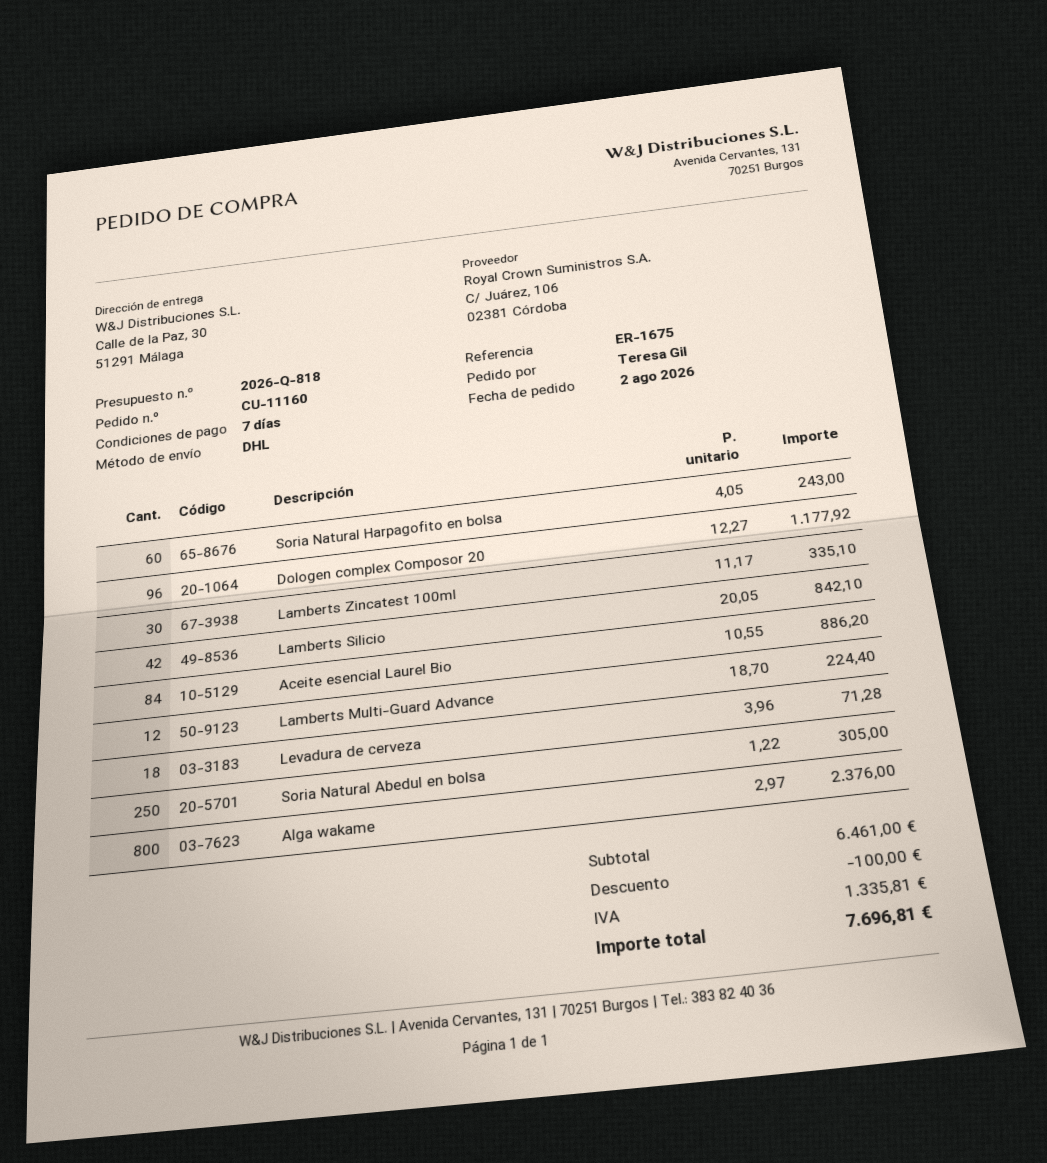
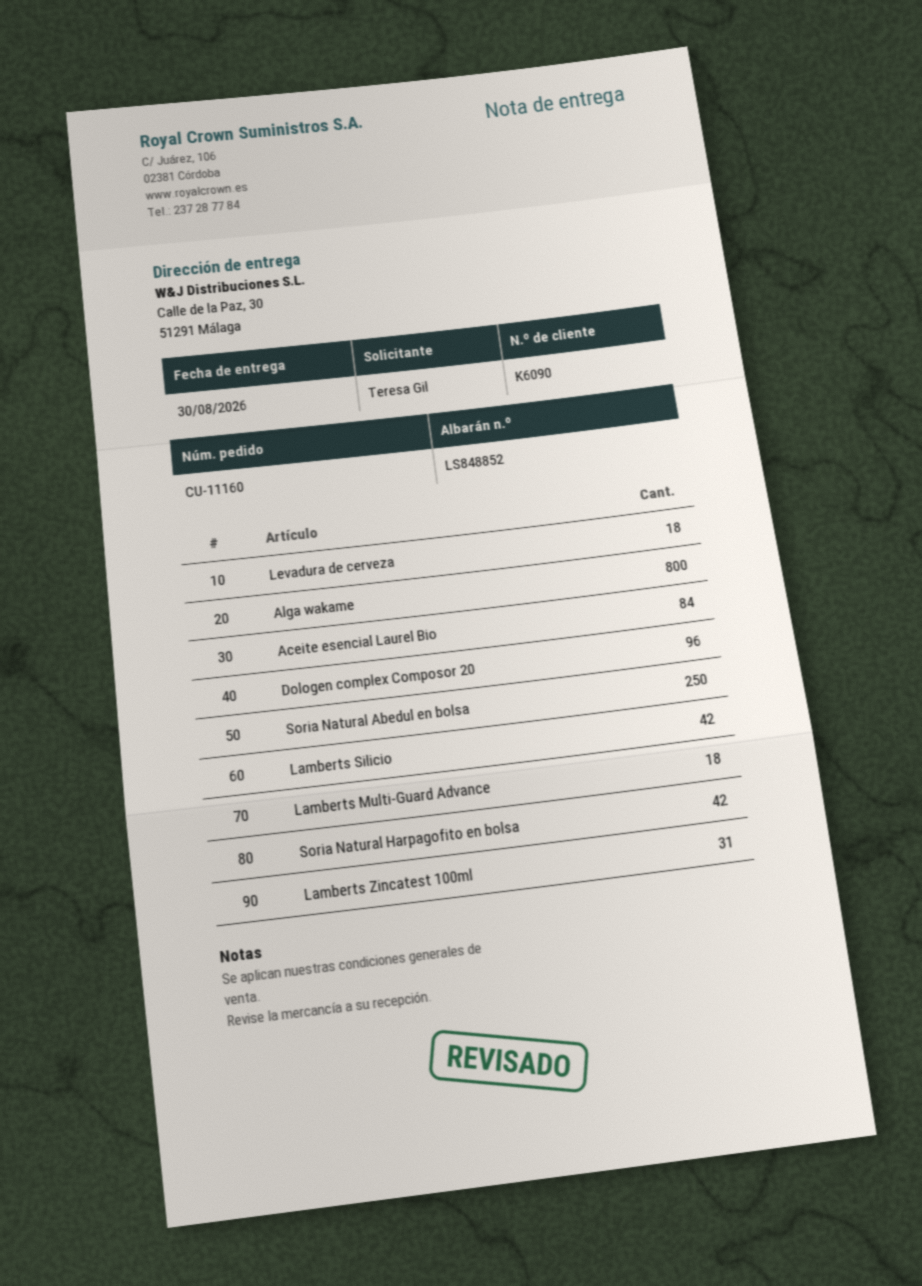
Soria Natural Harpagofito en bolsa: 60 -> 42
Lamberts Zincatest 100ml: 30 -> 31
Lamberts Multi-Guard Advance: 12 -> 18

